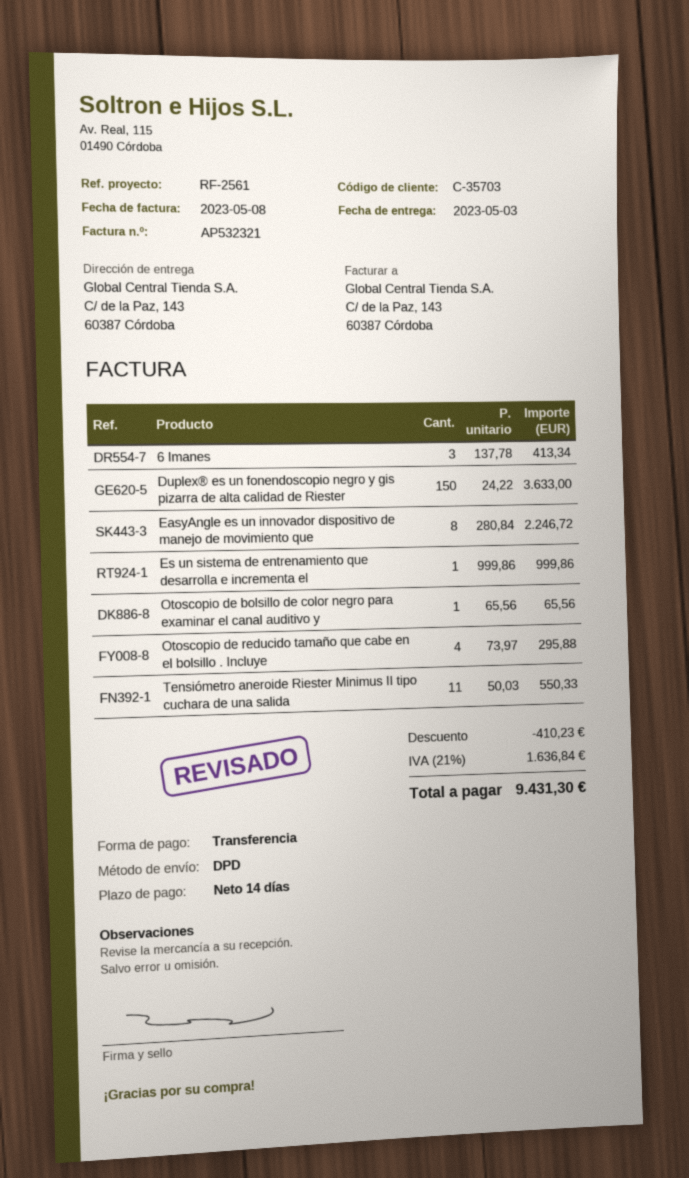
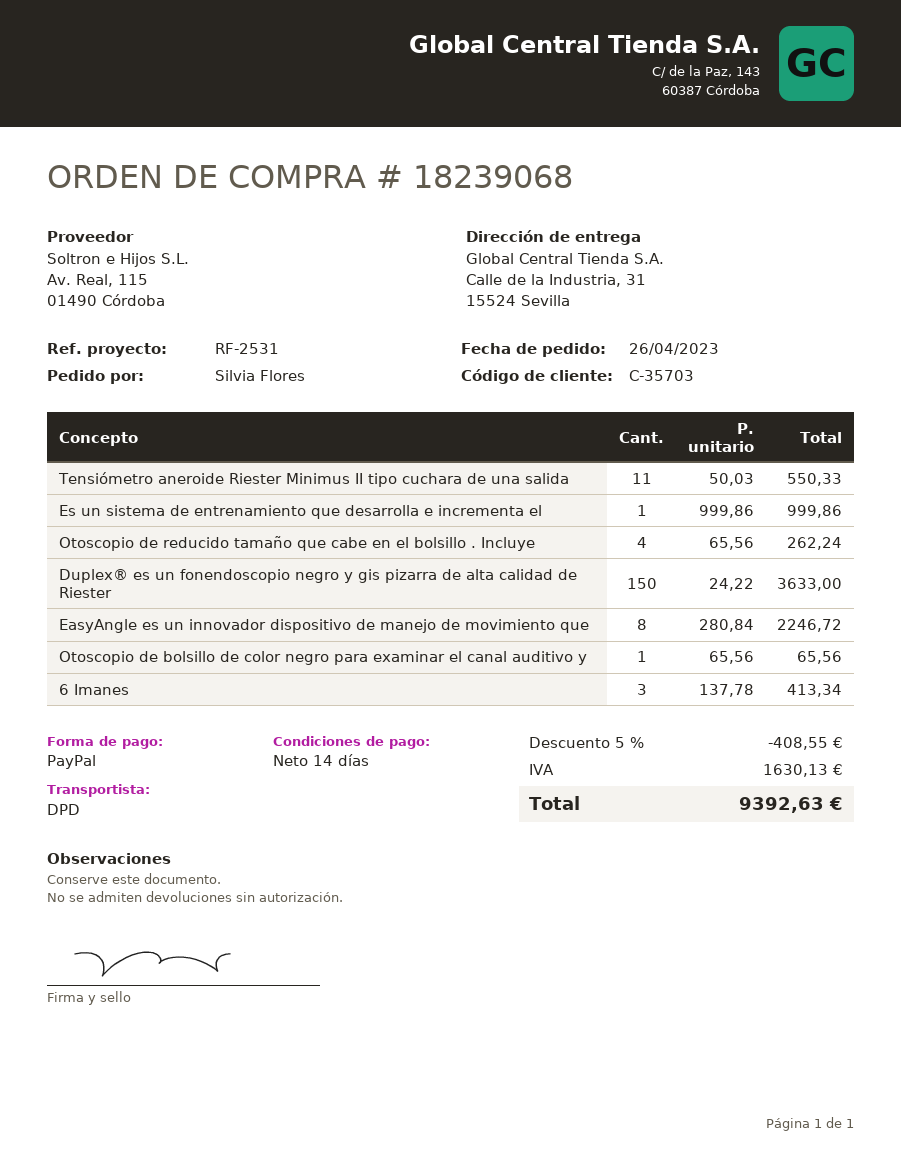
reference: RF-2561 -> RF-2531
payment method: bank transfer -> PayPal
ship to: C/ de la Paz, 143, 60387 Córdoba -> Calle de la Industria, 31, 15524 Sevilla
Otoscopio de reducido tamaño que cabe en el bolsillo . Incluye: 4 x 73.97 = 295.88 -> 4 x 65.56 = 262.24
discount: 410.23 -> 408.55
tax: 1636.84 -> 1630.13
total: 9431.30 -> 9392.63

